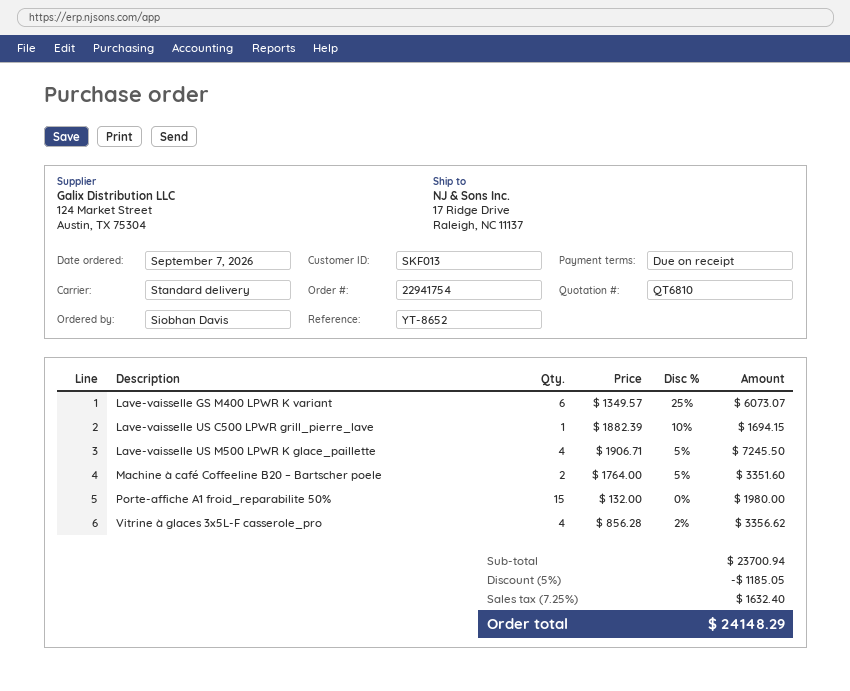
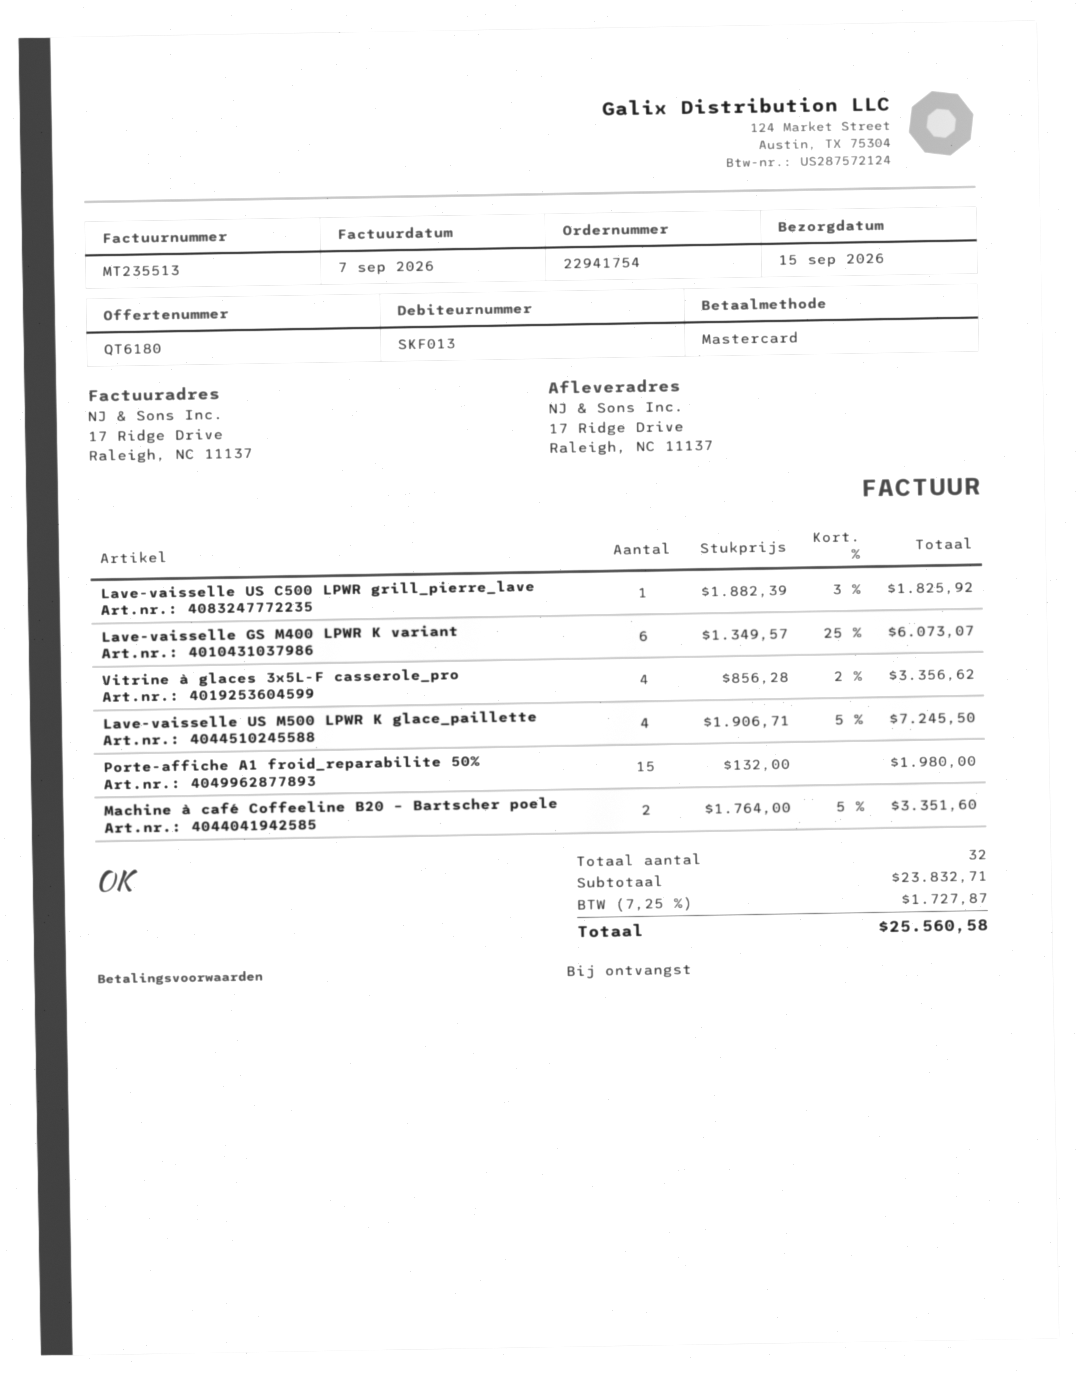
quote number: QT6810 -> QT6180
Lave-vaisselle US C500 LPWR grill_pierre_lave: 1 x 1882.39 - 10% = 1694.15 -> 1 x 1882.39 - 3% = 1825.92
subtotal: 23700.94 -> 23832.71
discount: 5% = 1185.05 -> none
tax: 7.25% = 1632.40 -> 7.25% = 1727.87
total: 24148.29 -> 25560.58

